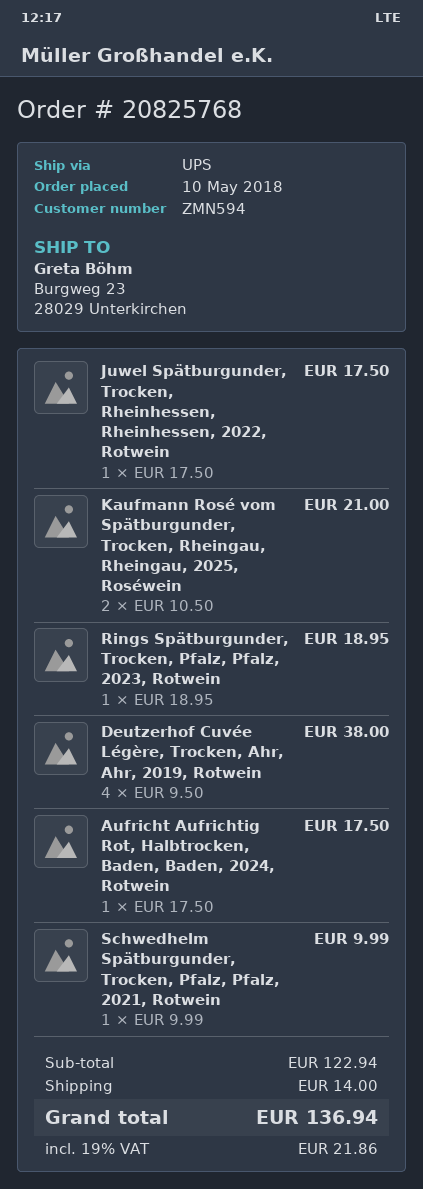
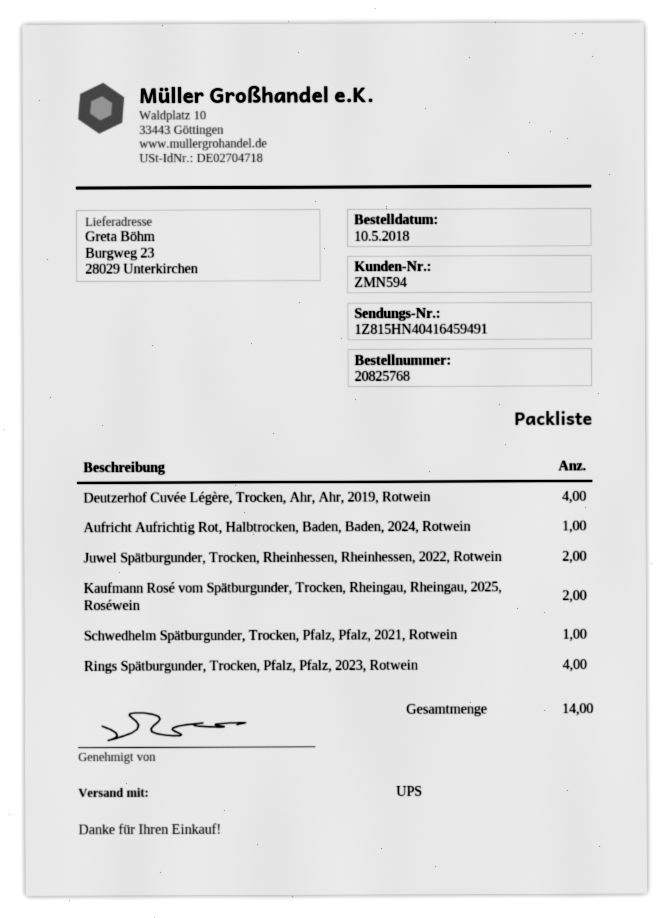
Juwel Spätburgunder, Trocken, Rheinhessen, Rheinhessen, 2022, Rotwein: 1 -> 2
Rings Spätburgunder, Trocken, Pfalz, Pfalz, 2023, Rotwein: 1 -> 4

